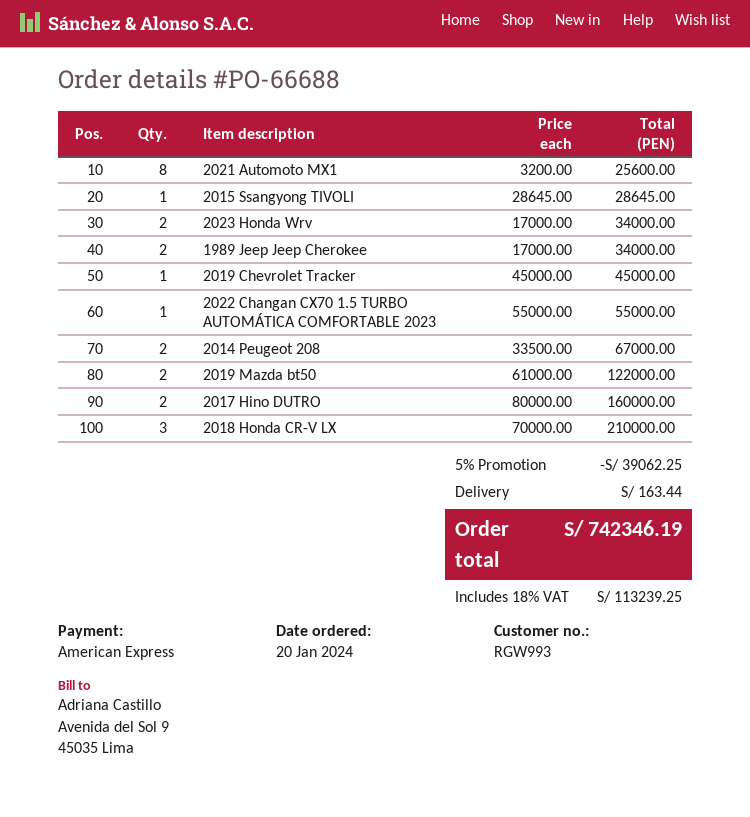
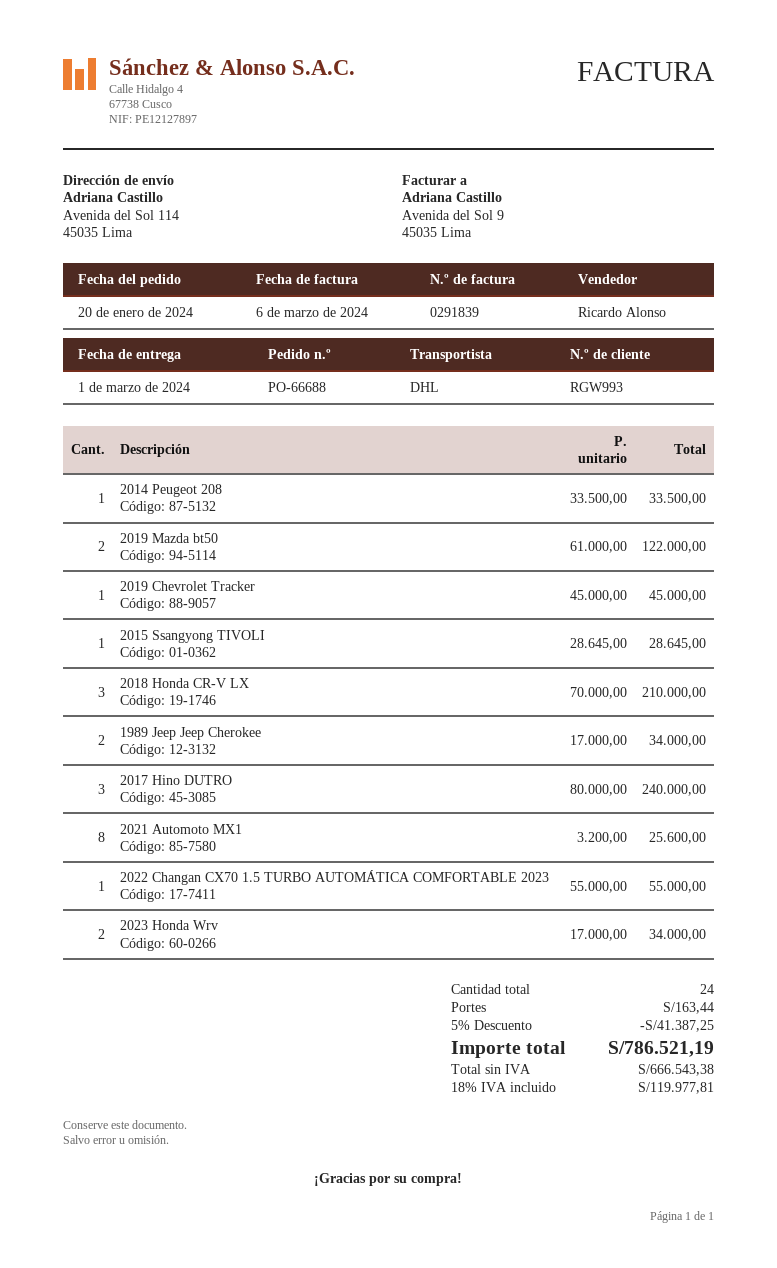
2014 Peugeot 208: 2 x 33500.00 = 67000.00 -> 1 x 33500.00 = 33500.00
2017 Hino DUTRO: 2 x 80000.00 = 160000.00 -> 3 x 80000.00 = 240000.00
discount: 5% = 39062.25 -> 5% = 41387.25
tax: 18% = 113239.25 -> 18% = 119977.81
total: 742346.19 -> 786521.19

